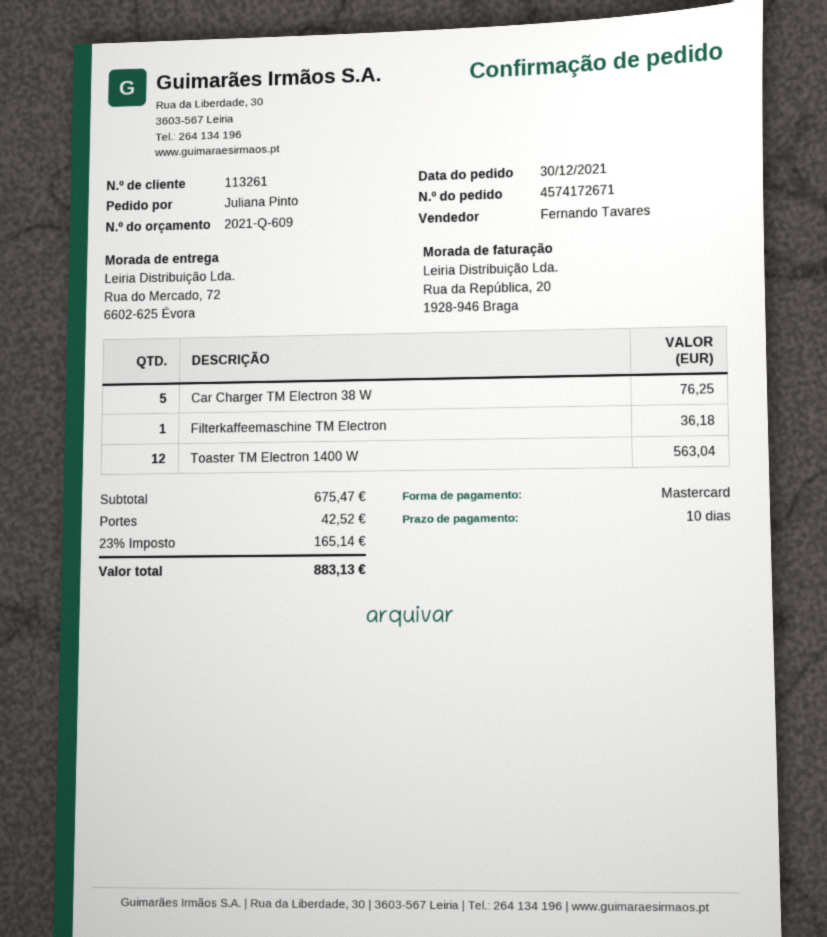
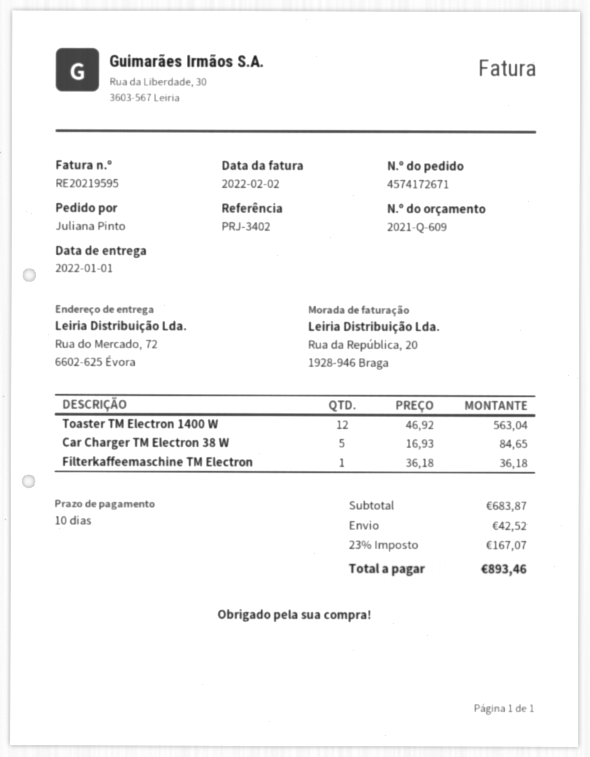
Car Charger TM Electron 38 W: 5 for 76.25 -> 5 for 84.65
subtotal: 675.47 -> 683.87
tax: 23% = 165.14 -> 23% = 167.07
total: 883.13 -> 893.46

